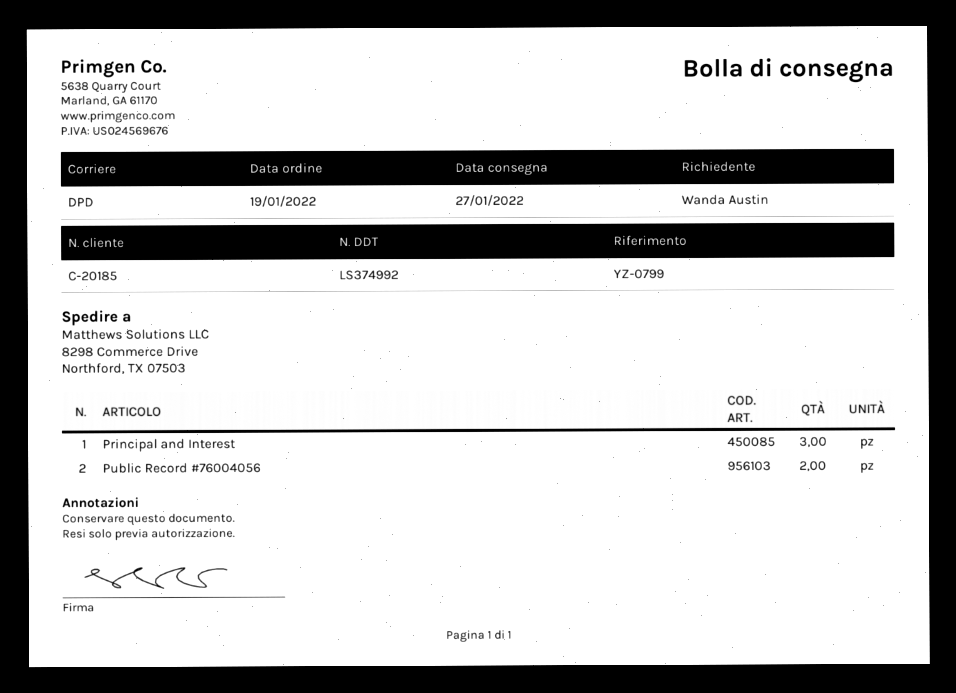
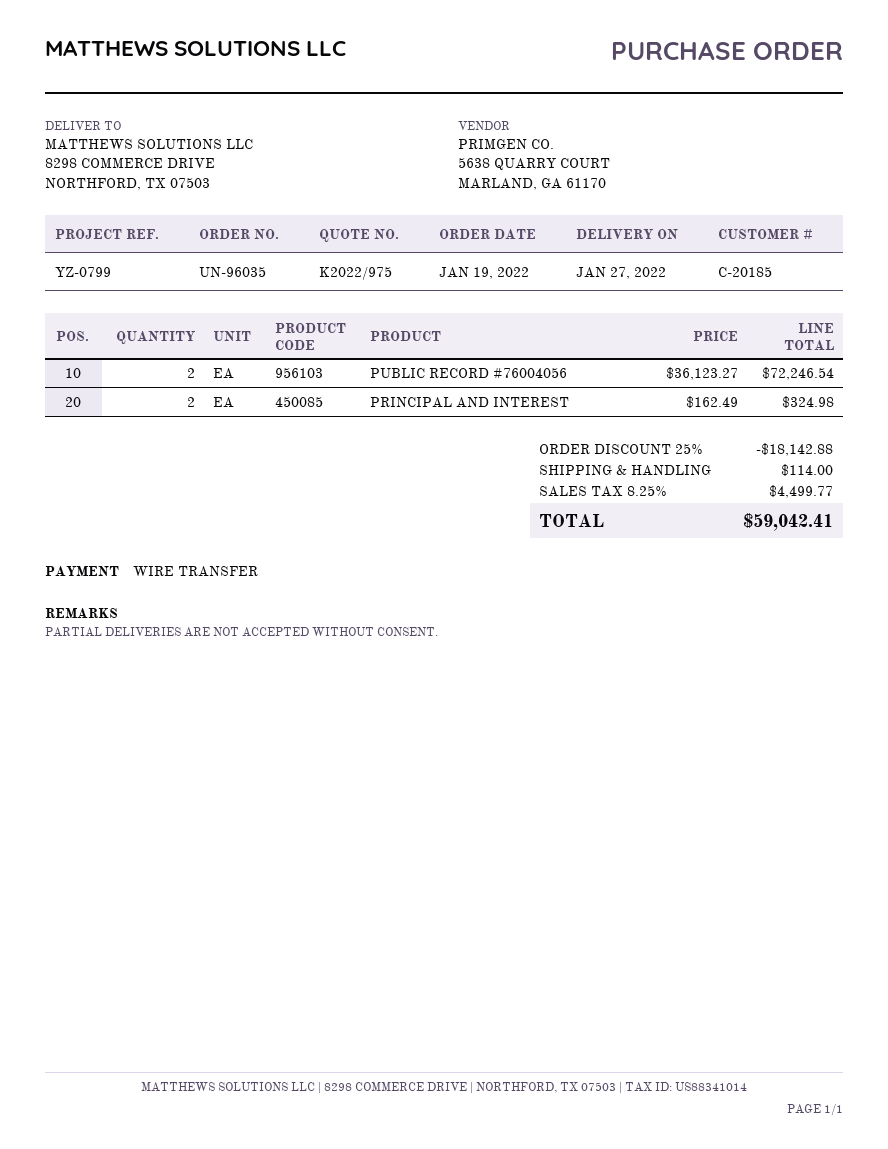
Principal and Interest: 3 -> 2

